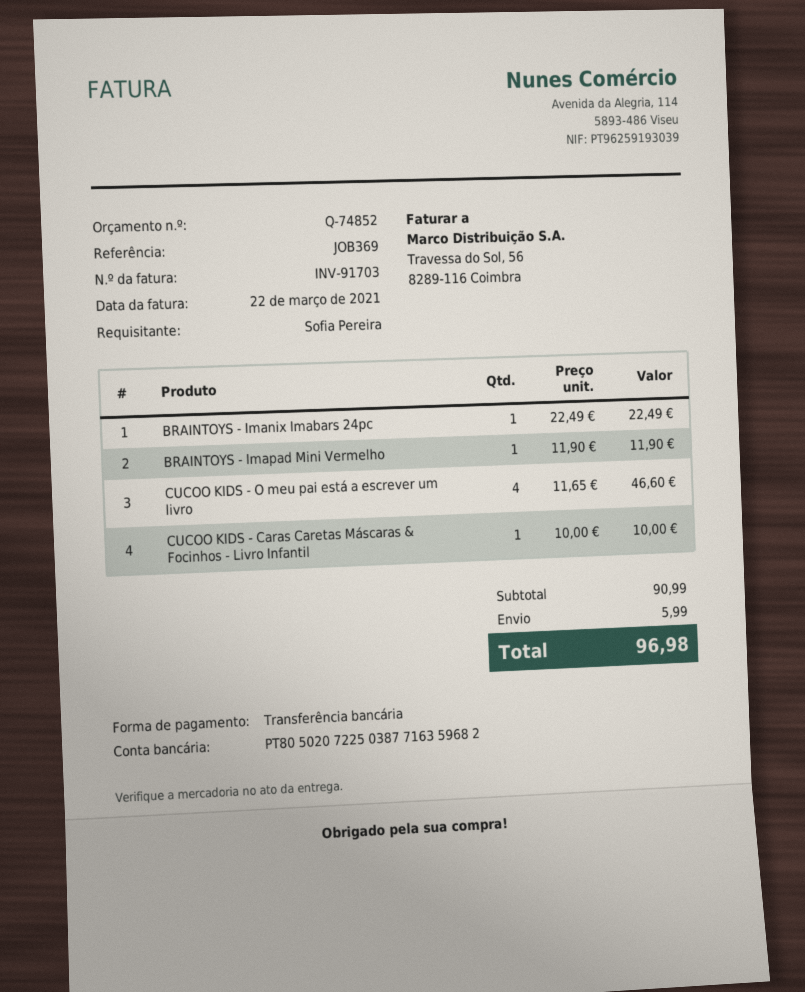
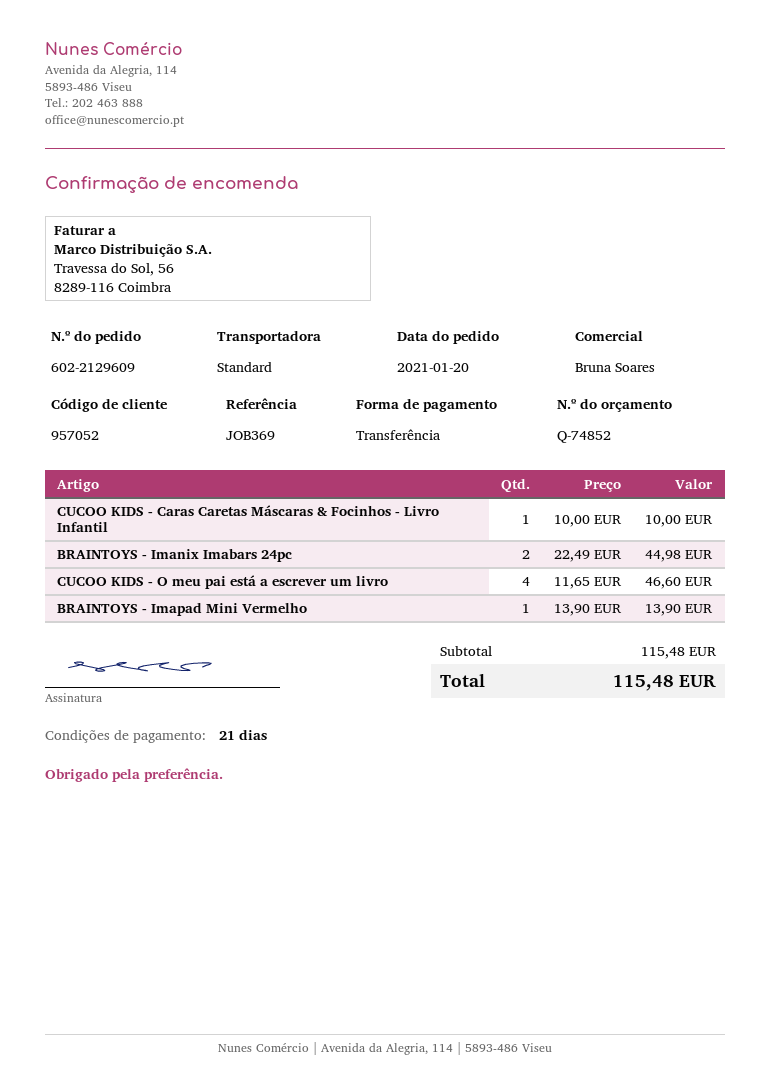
BRAINTOYS - Imanix Imabars 24pc: 1 x 22.49 = 22.49 -> 2 x 22.49 = 44.98
BRAINTOYS - Imapad Mini Vermelho: 1 x 11.90 = 11.90 -> 1 x 13.90 = 13.90
subtotal: 90.99 -> 115.48
shipping: 5.99 -> none
total: 96.98 -> 115.48

